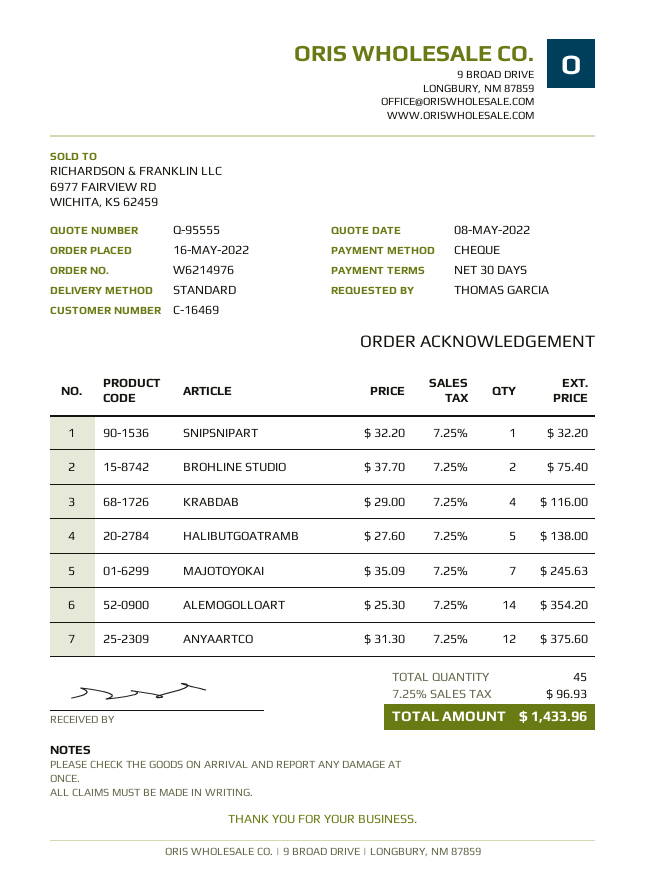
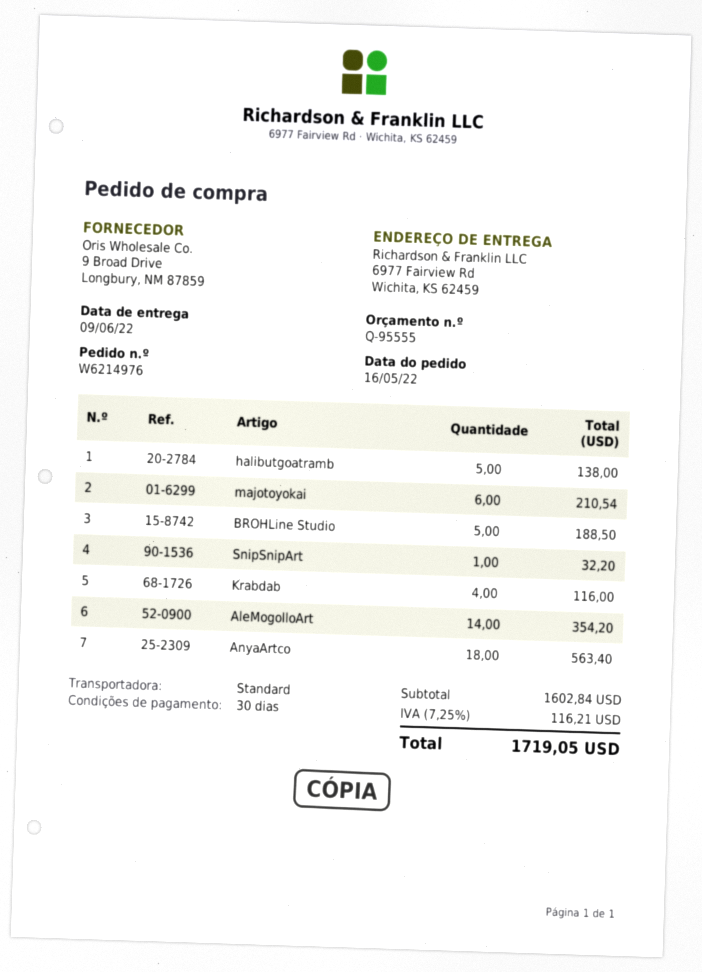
BROHLINE STUDIO: 2 for 75.40 -> 5 for 188.50
MAJOTOYOKAI: 7 for 245.63 -> 6 for 210.54
ANYAARTCO: 12 for 375.60 -> 18 for 563.40
tax: 7.25% = 96.93 -> 7.25% = 116.21
total: 1433.96 -> 1719.05

